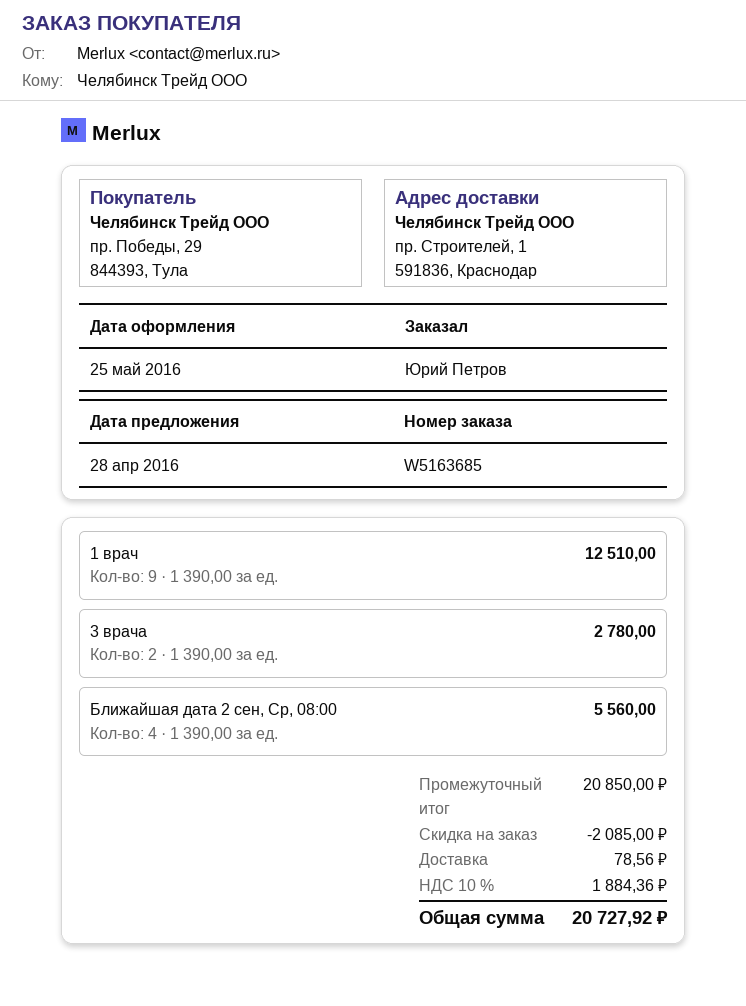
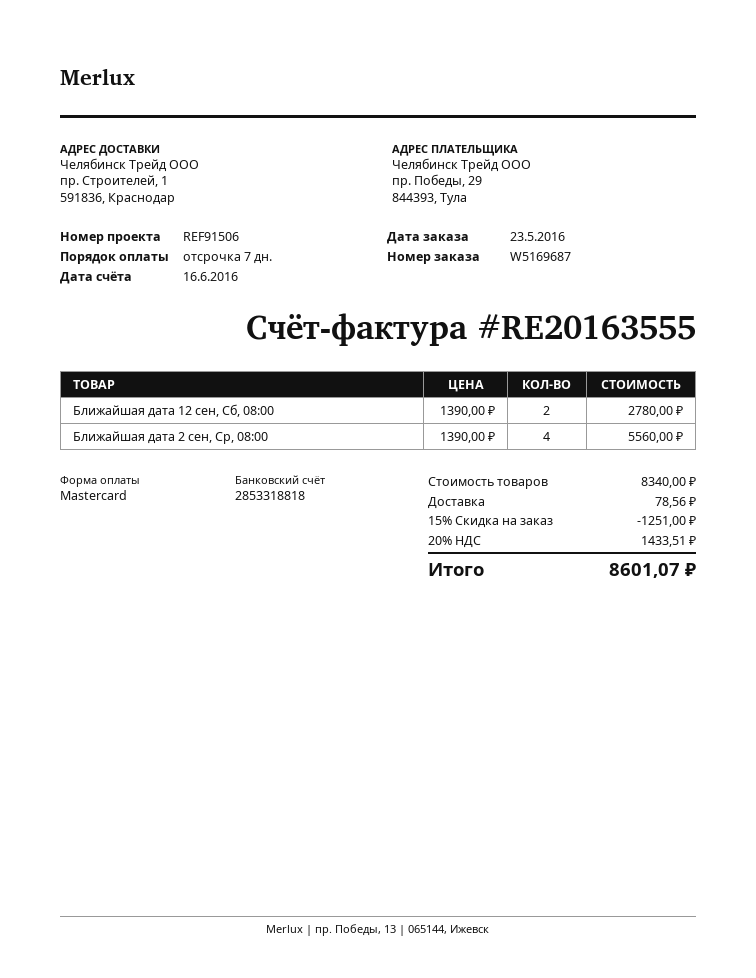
order number: W5163685 -> W5169687
order date: 2016-05-25 -> 2016-05-23
1 врач: 9 x 1390.00 = 12510.00 -> none
3 врача: 2 x 1390.00 = 2780.00 -> none
Ближайшая дата 12 сен, Сб, 08:00: none -> 2 x 1390.00 = 2780.00
subtotal: 20850.00 -> 8340.00
discount: 2085.00 -> 1251.00
tax: 10% = 1884.36 -> 20% = 1433.51
total: 20727.92 -> 8601.07

